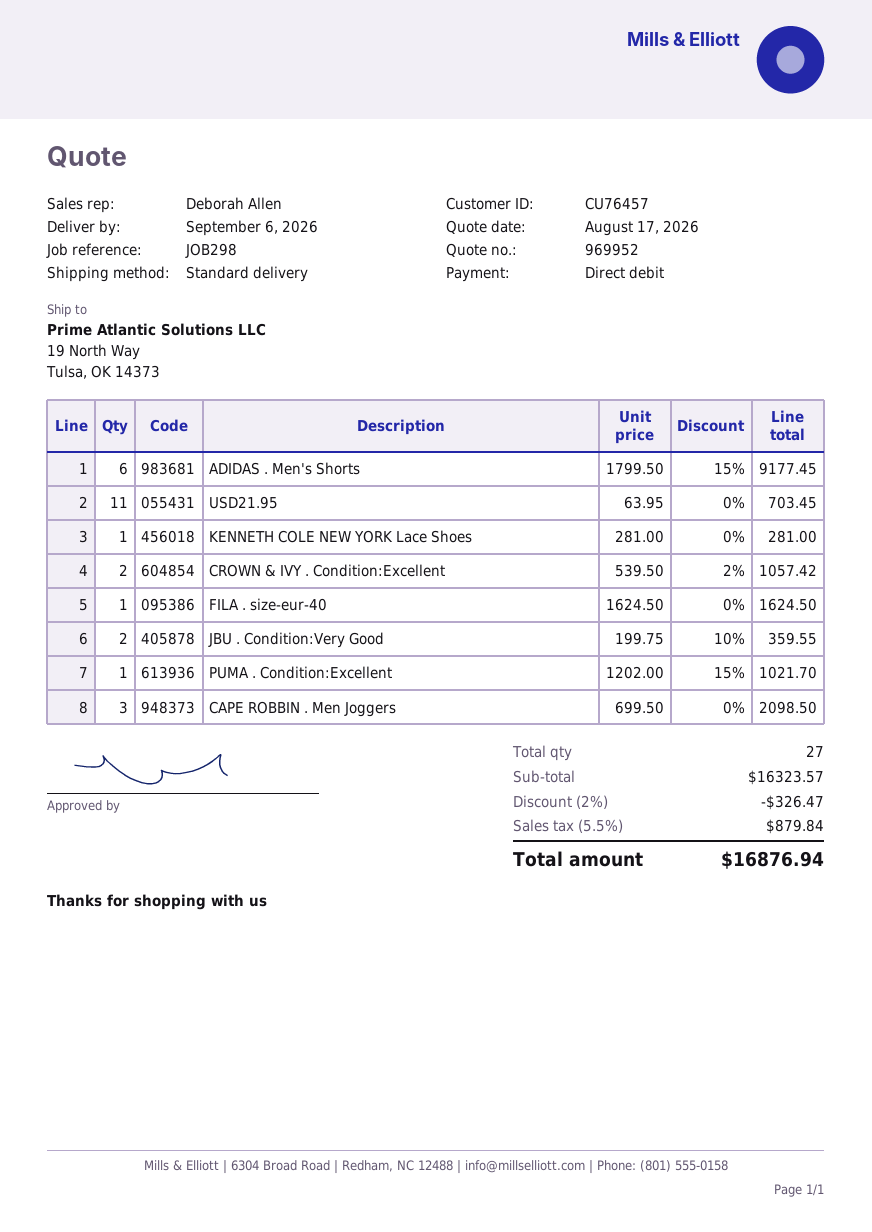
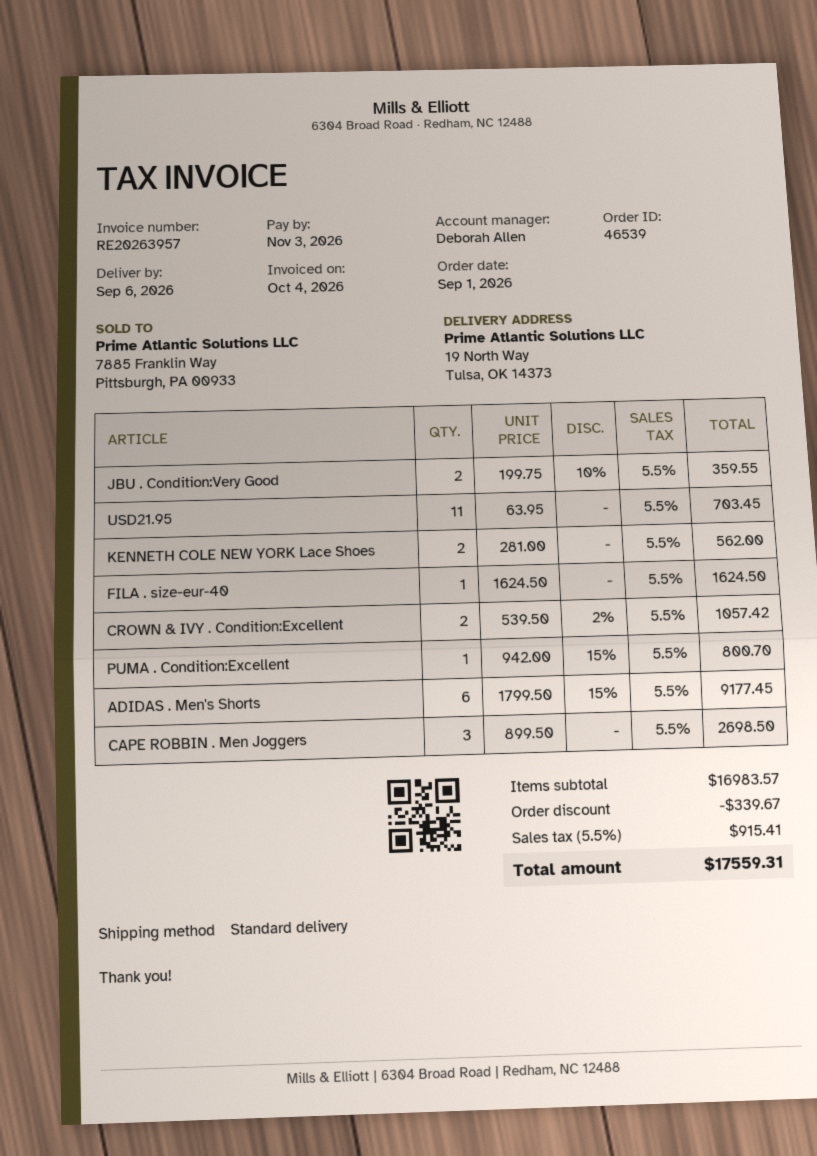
KENNETH COLE NEW YORK Lace Shoes: 1 x 281.00 = 281.00 -> 2 x 281.00 = 562.00
PUMA . Condition:Excellent: 1 x 1202.00 - 15% = 1021.70 -> 1 x 942.00 - 15% = 800.70
CAPE ROBBIN . Men Joggers: 3 x 699.50 = 2098.50 -> 3 x 899.50 = 2698.50
subtotal: 16323.57 -> 16983.57
discount: 326.47 -> 339.67
tax: 5.5% = 879.84 -> 5.5% = 915.41
total: 16876.94 -> 17559.31

